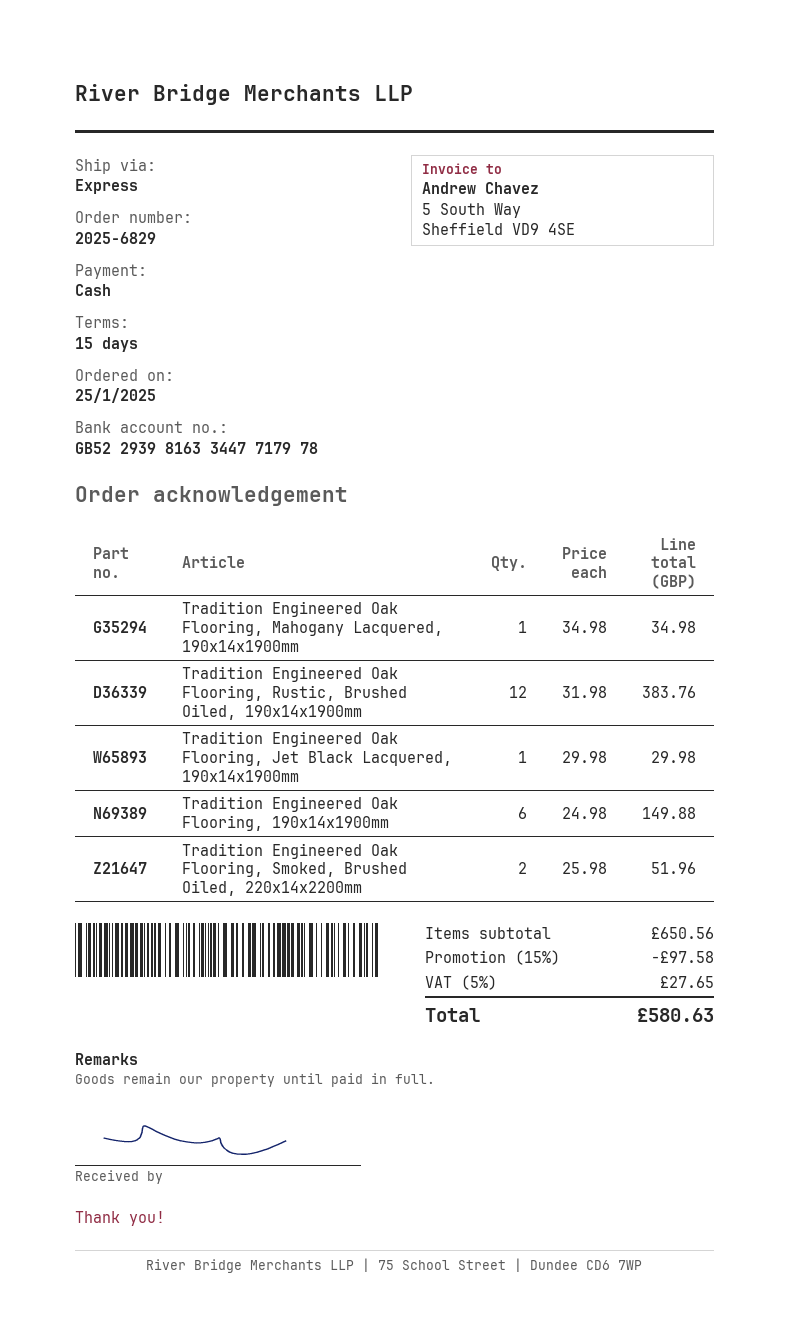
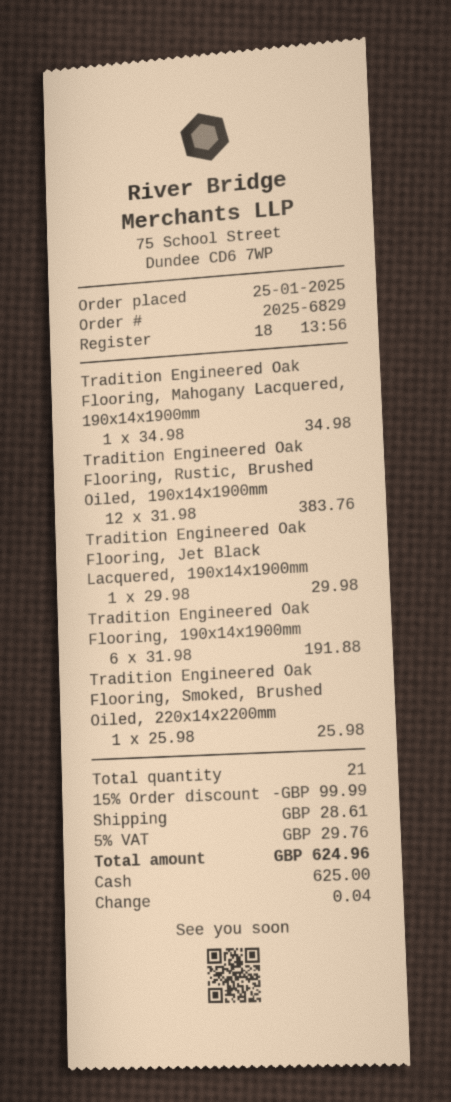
Tradition Engineered Oak Flooring, 190x14x1900mm: 6 x 24.98 = 149.88 -> 6 x 31.98 = 191.88
Tradition Engineered Oak Flooring, Smoked, Brushed Oiled, 220x14x2200mm: 2 x 25.98 = 51.96 -> 1 x 25.98 = 25.98
discount: 15% = 97.58 -> 15% = 99.99
shipping: none -> 28.61
tax: 5% = 27.65 -> 5% = 29.76
total: 580.63 -> 624.96

